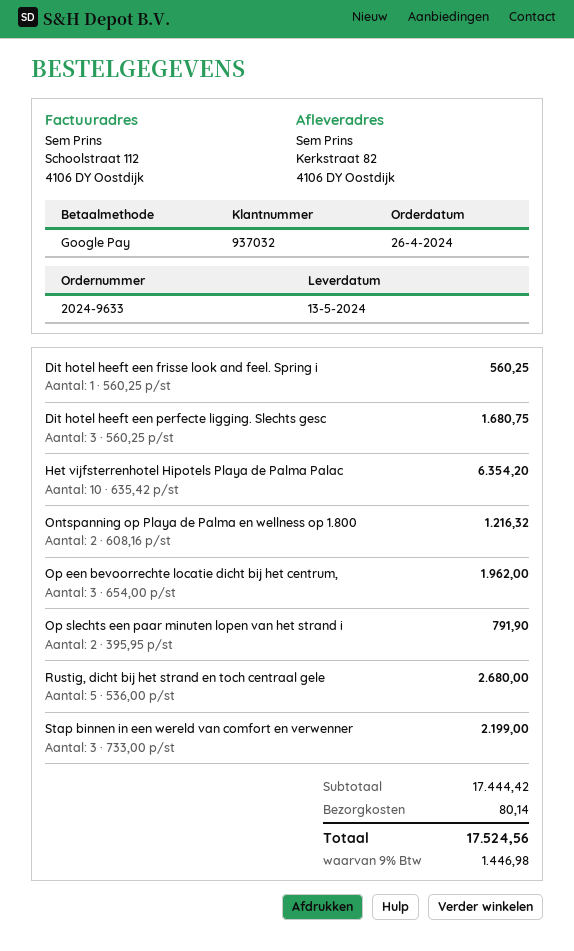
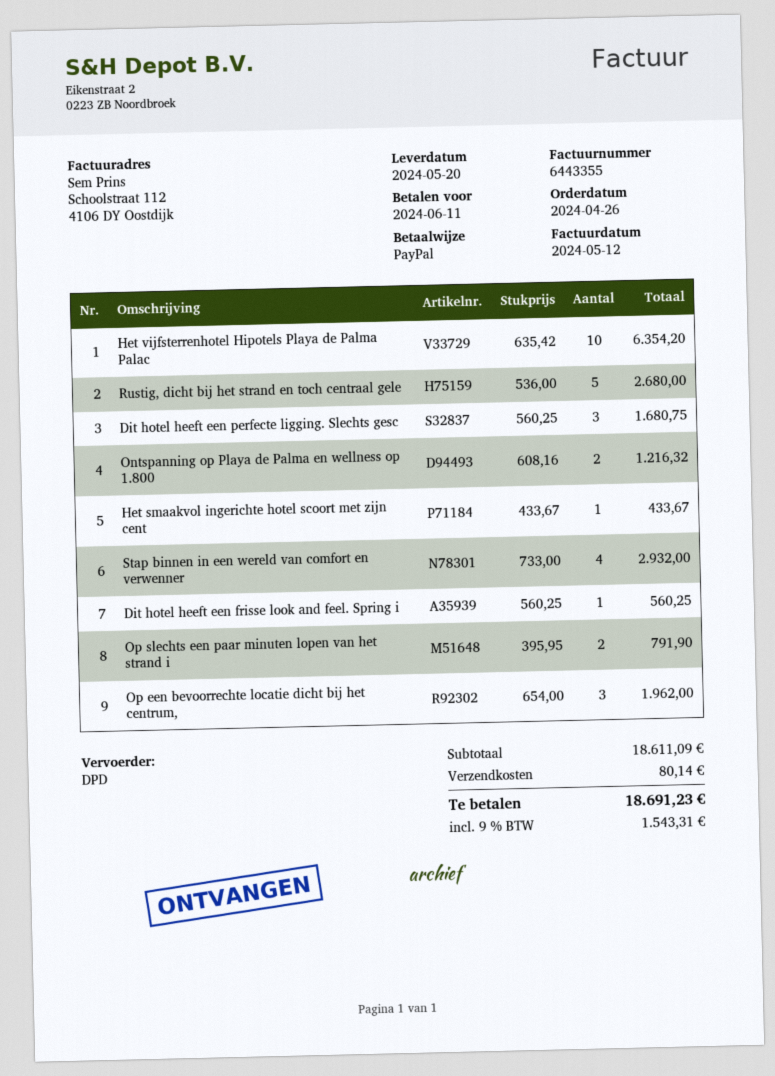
delivery date: 2024-05-13 -> 2024-05-20
payment method: Google Pay -> PayPal
Stap binnen in een wereld van comfort en verwenner: 3 x 733.00 = 2199.00 -> 4 x 733.00 = 2932.00
Het smaakvol ingerichte hotel scoort met zijn cent: none -> 1 x 433.67 = 433.67
subtotal: 17444.42 -> 18611.09
tax: 9% = 1446.98 -> 9% = 1543.31
total: 17524.56 -> 18691.23

